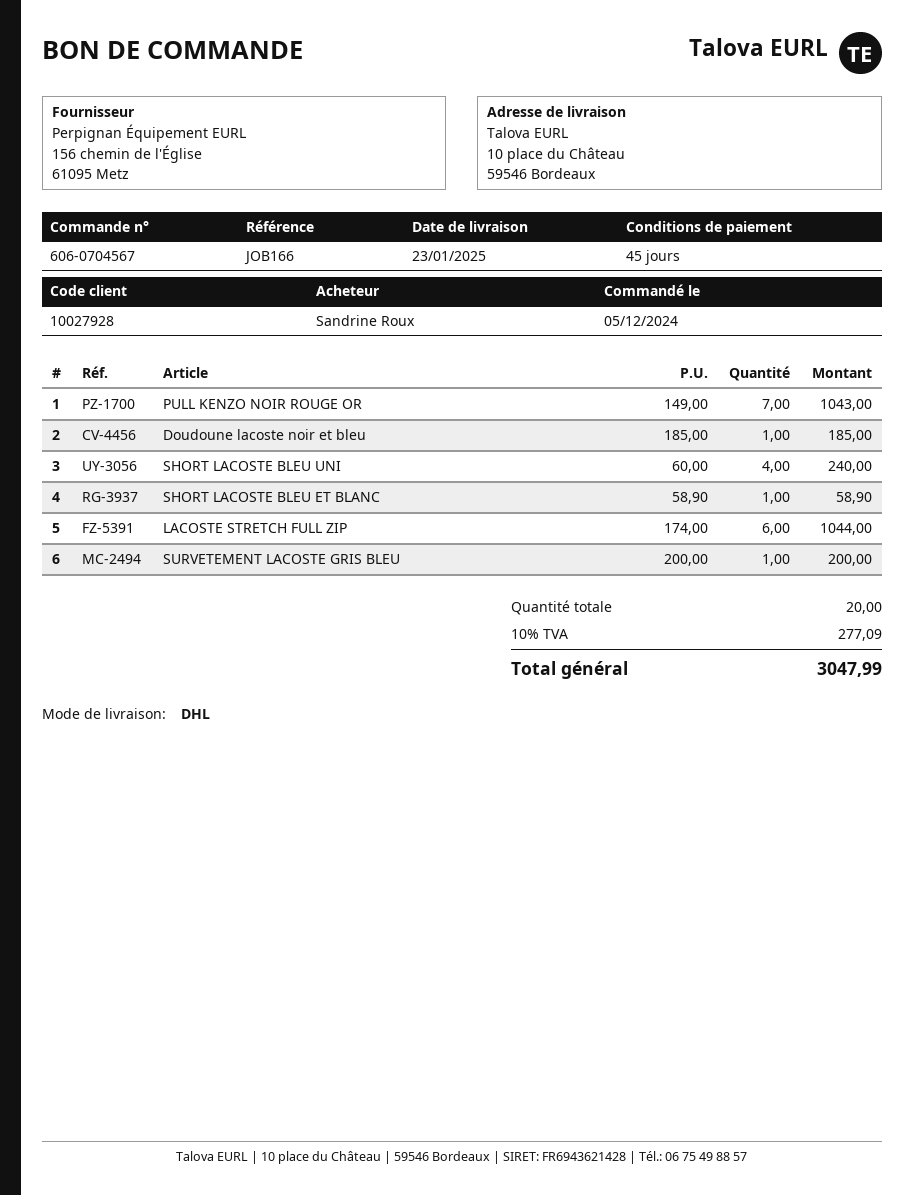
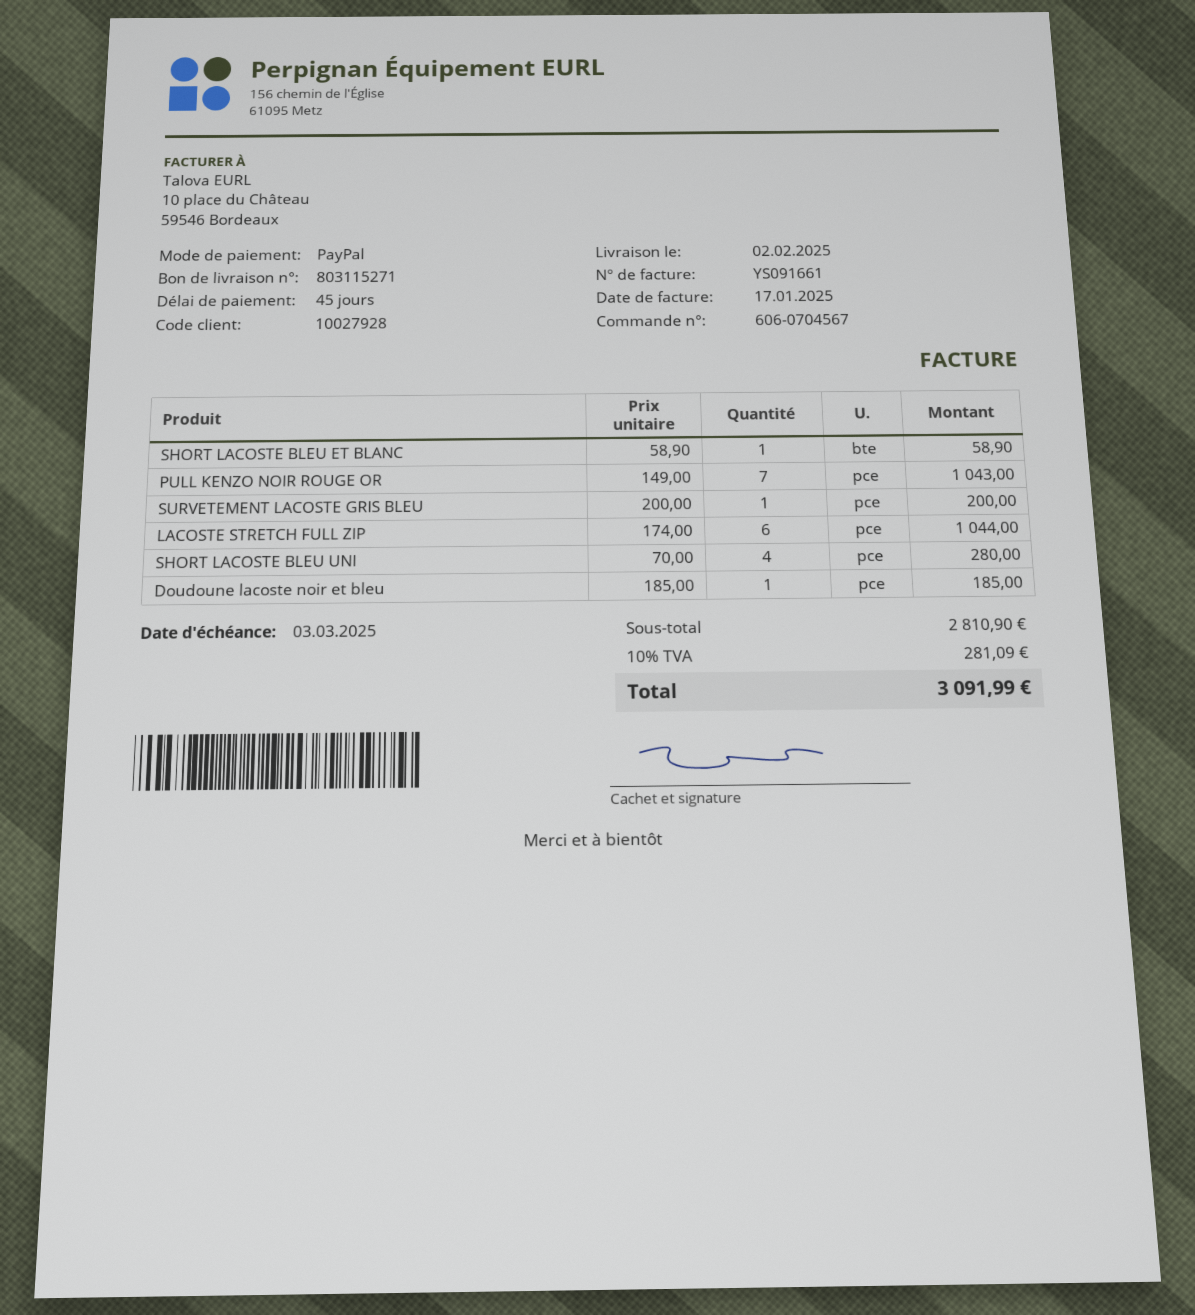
delivery date: 2025-01-23 -> 2025-02-02
SHORT LACOSTE BLEU UNI: 4 x 60.00 = 240.00 -> 4 x 70.00 = 280.00
tax: 10% = 277.09 -> 10% = 281.09
total: 3047.99 -> 3091.99

